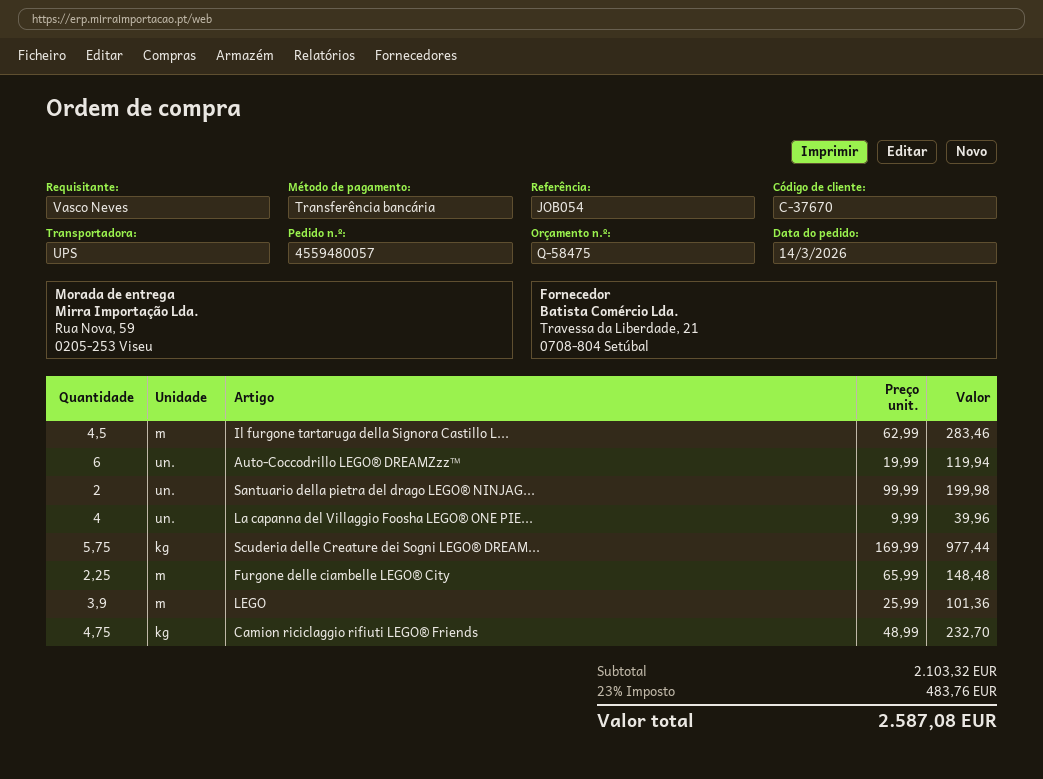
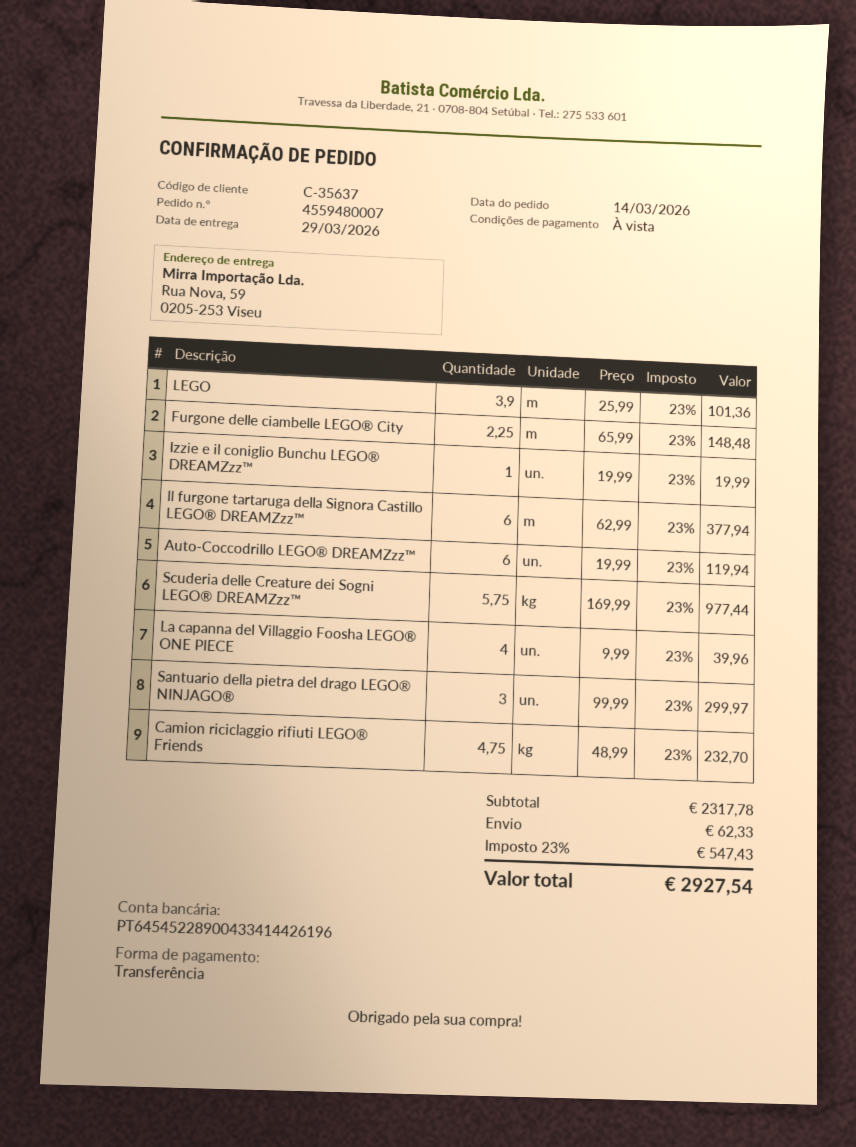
order number: 4559480057 -> 4559480007
customer number: C-37670 -> C-35637
Il furgone tartaruga della Signora Castillo L...: 4.5 x 62.99 = 283.46 -> 6 x 62.99 = 377.94
Santuario della pietra del drago LEGO® NINJAG...: 2 x 99.99 = 199.98 -> 3 x 99.99 = 299.97
Izzie e il coniglio Bunchu LEGO® DREAMZzz™: none -> 1 x 19.99 = 19.99
subtotal: 2103.32 -> 2317.78
shipping: none -> 62.33
tax: 23% = 483.76 -> 23% = 547.43
total: 2587.08 -> 2927.54

